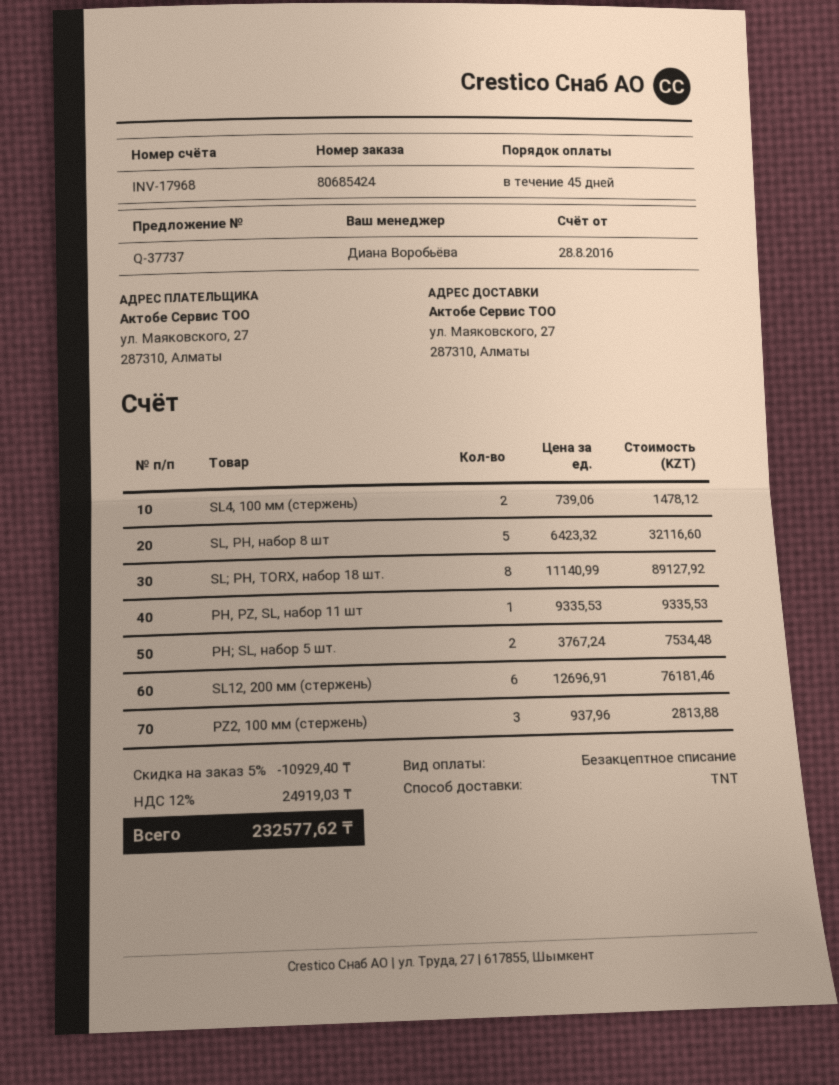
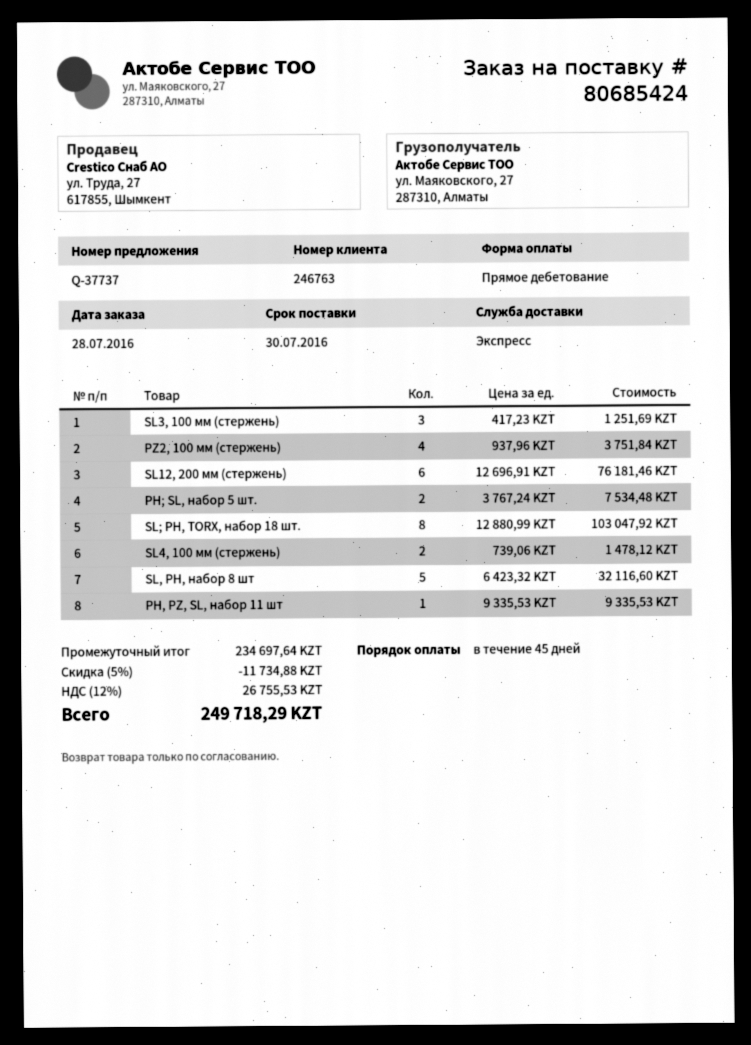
shipping method: TNT -> express
SL; PH, TORX, набор 18 шт.: 8 x 11140.99 = 89127.92 -> 8 x 12880.99 = 103047.92
PZ2, 100 мм (стержень): 3 x 937.96 = 2813.88 -> 4 x 937.96 = 3751.84
SL3, 100 мм (стержень): none -> 3 x 417.23 = 1251.69
discount: 5% = 10929.40 -> 5% = 11734.88
tax: 12% = 24919.03 -> 12% = 26755.53
total: 232577.62 -> 249718.29

